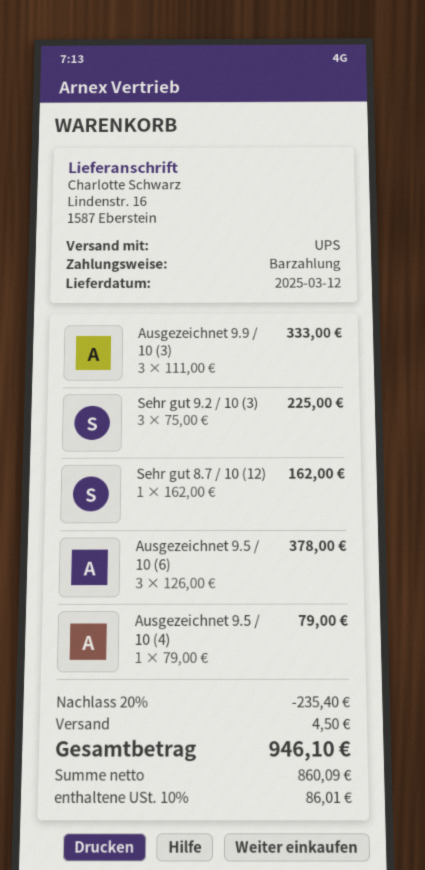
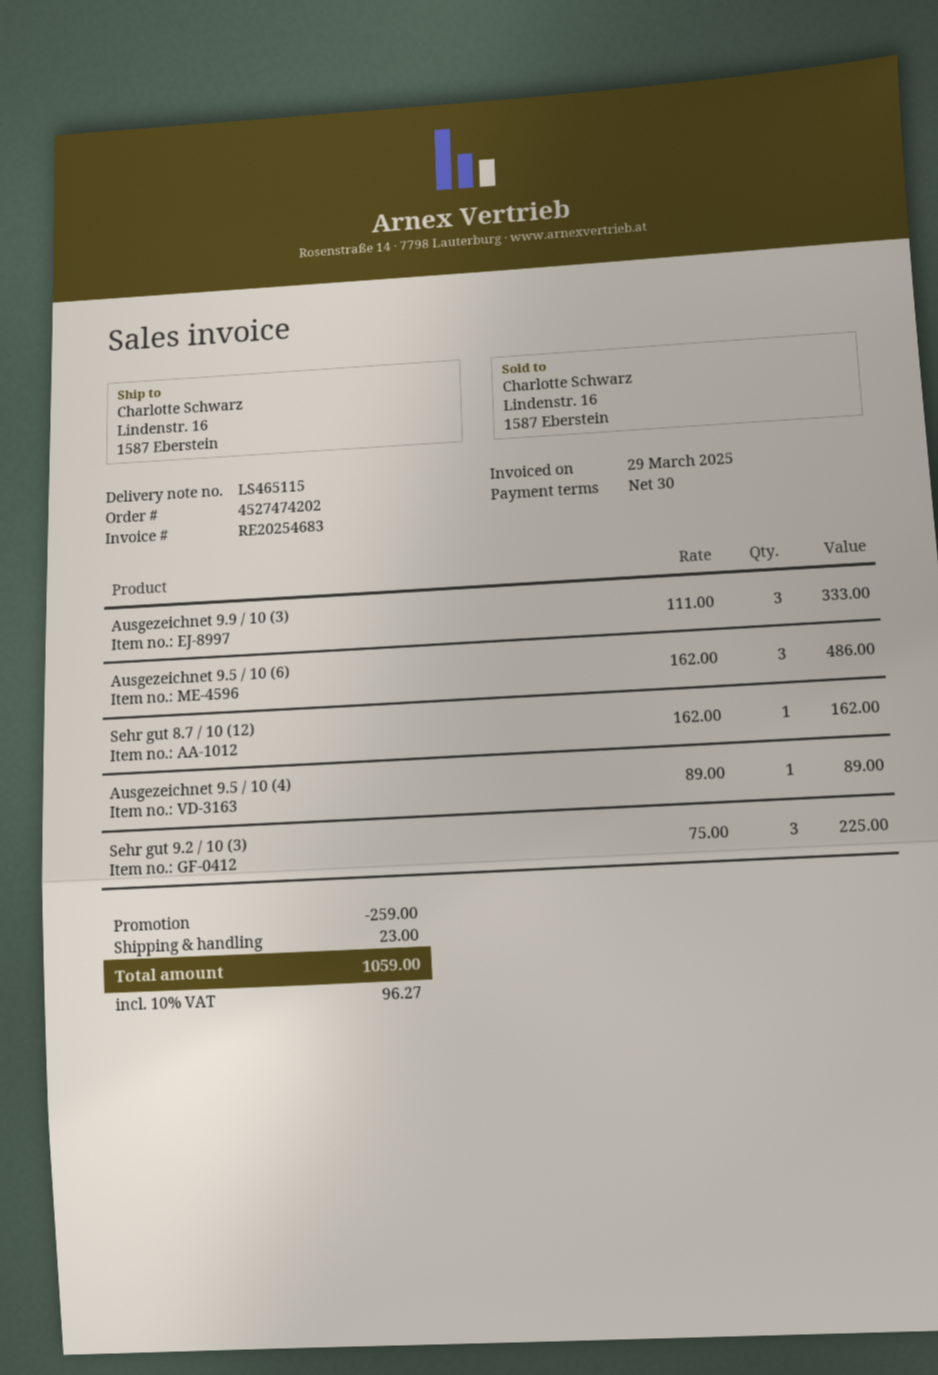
Ausgezeichnet 9.5 / 10 (6): 3 x 126.00 = 378.00 -> 3 x 162.00 = 486.00
Ausgezeichnet 9.5 / 10 (4): 1 x 79.00 = 79.00 -> 1 x 89.00 = 89.00
discount: 235.40 -> 259.00
shipping: 4.50 -> 23.00
tax: 10% = 86.01 -> 10% = 96.27
total: 946.10 -> 1059.00

